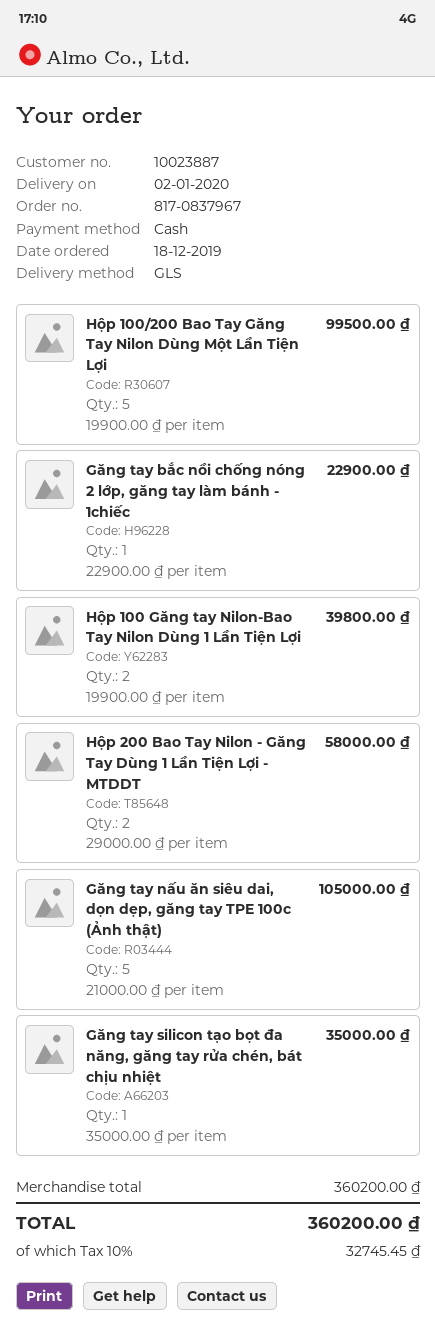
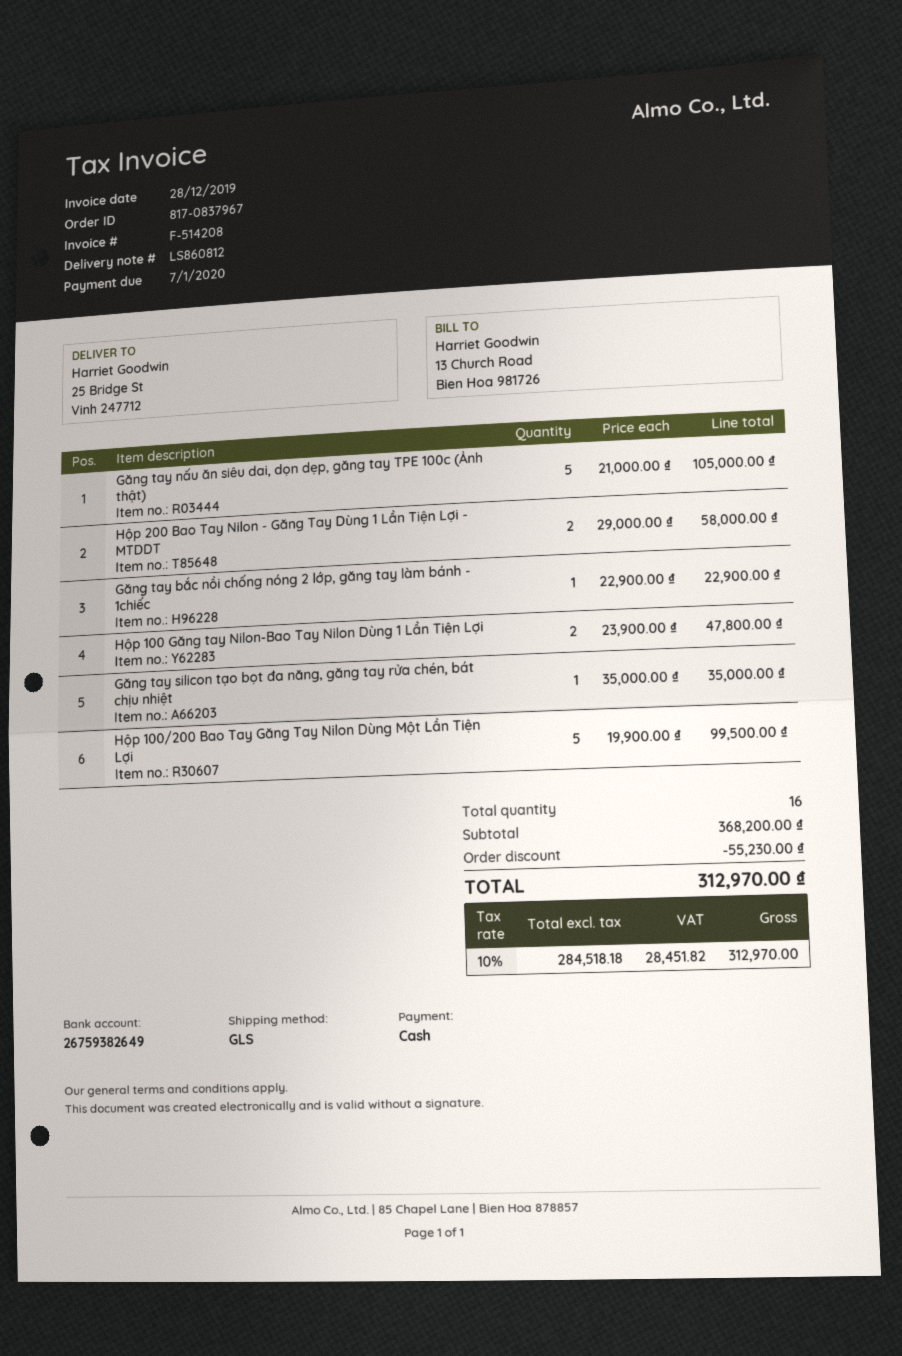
Hộp 100 Găng tay Nilon-Bao Tay Nilon Dùng 1 Lần Tiện Lợi: 2 x 19900.00 = 39800.00 -> 2 x 23900.00 = 47800.00
subtotal: 360200.00 -> 368200.00
discount: none -> 55230.00
tax: 10% = 32745.45 -> 10% = 28451.82
total: 360200.00 -> 312970.00

